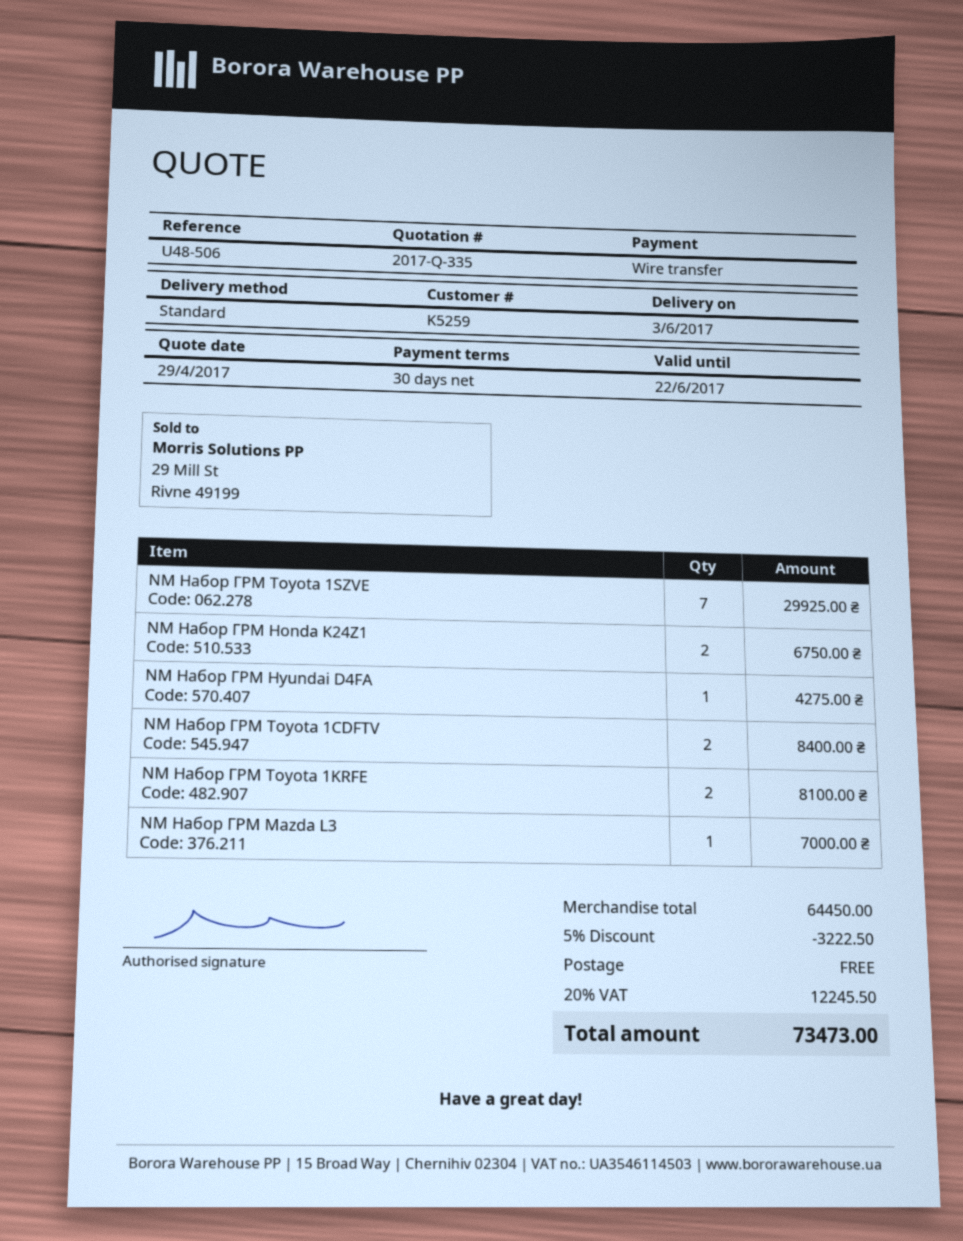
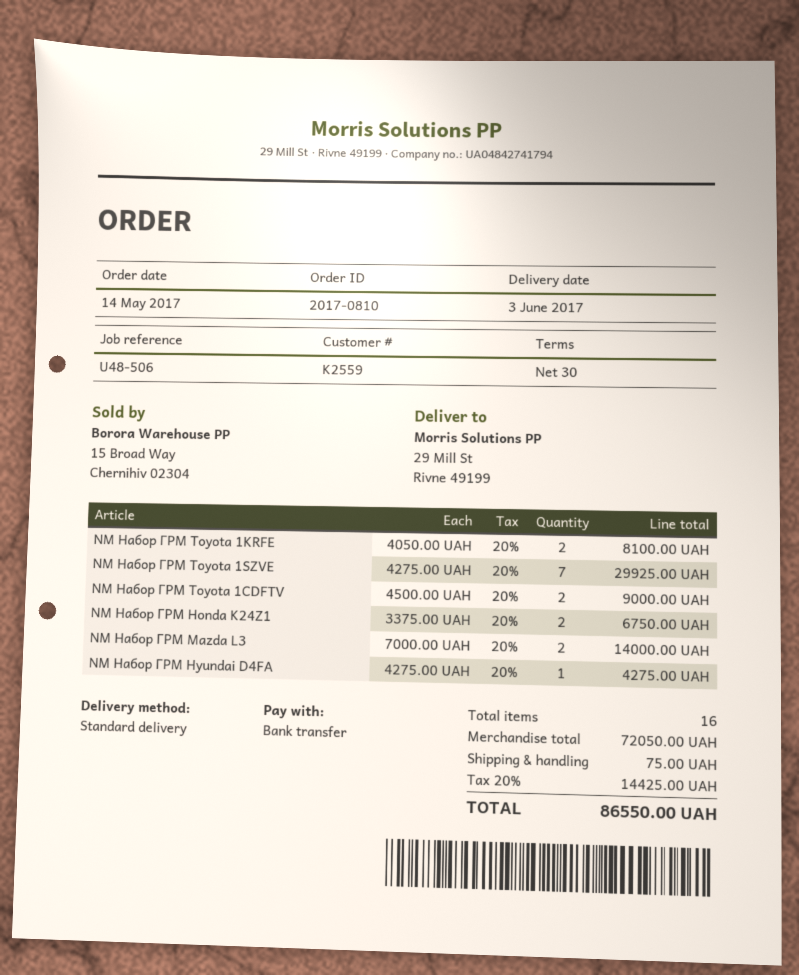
customer number: K5259 -> K2559
NM Набор ГРМ Toyota 1CDFTV: 2 for 8400.00 -> 2 for 9000.00
NM Набор ГРМ Mazda L3: 1 for 7000.00 -> 2 for 14000.00
subtotal: 64450.00 -> 72050.00
discount: 5% = 3222.50 -> none
shipping: 0.00 -> 75.00
tax: 20% = 12245.50 -> 20% = 14425.00
total: 73473.00 -> 86550.00

